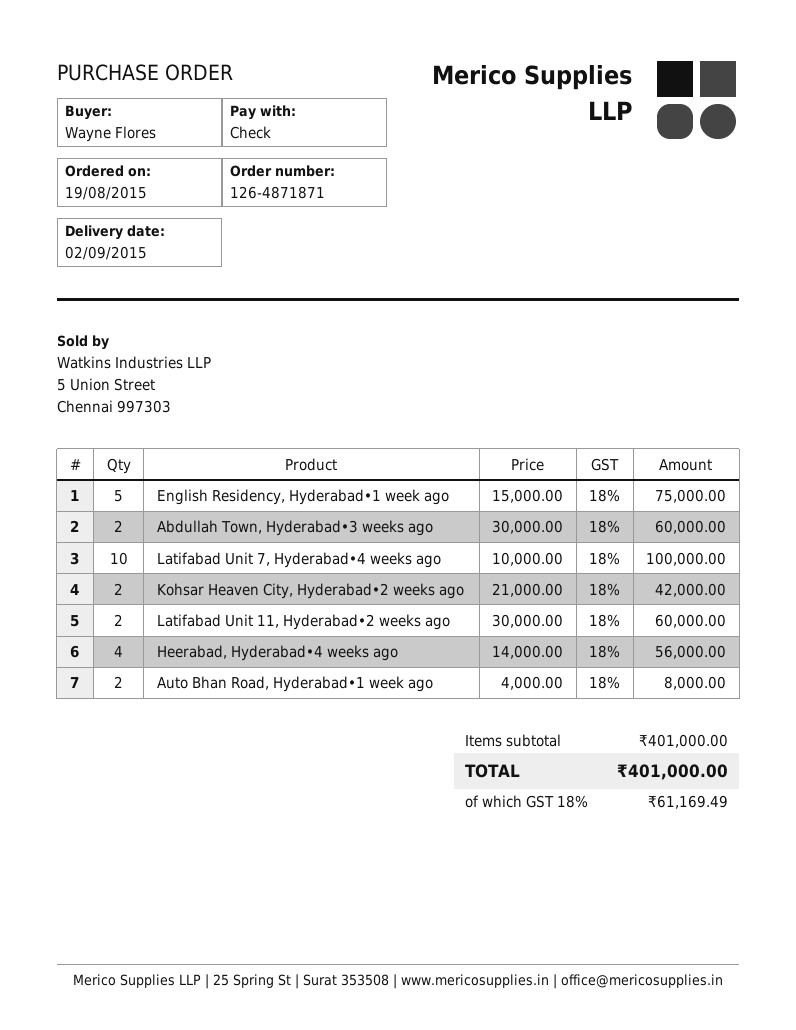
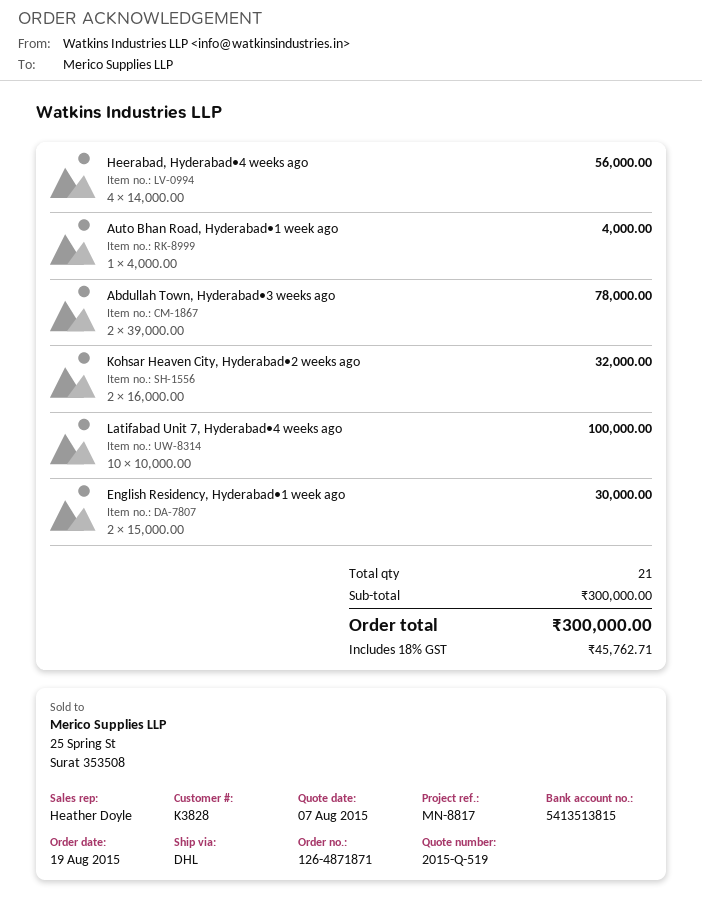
English Residency, Hyderabad•1 week ago: 5 x 15000.00 = 75000.00 -> 2 x 15000.00 = 30000.00
Abdullah Town, Hyderabad•3 weeks ago: 2 x 30000.00 = 60000.00 -> 2 x 39000.00 = 78000.00
Kohsar Heaven City, Hyderabad•2 weeks ago: 2 x 21000.00 = 42000.00 -> 2 x 16000.00 = 32000.00
Latifabad Unit 11, Hyderabad•2 weeks ago: 2 x 30000.00 = 60000.00 -> none
Auto Bhan Road, Hyderabad•1 week ago: 2 x 4000.00 = 8000.00 -> 1 x 4000.00 = 4000.00
subtotal: 401000.00 -> 300000.00
tax: 18% = 61169.49 -> 18% = 45762.71
total: 401000.00 -> 300000.00

